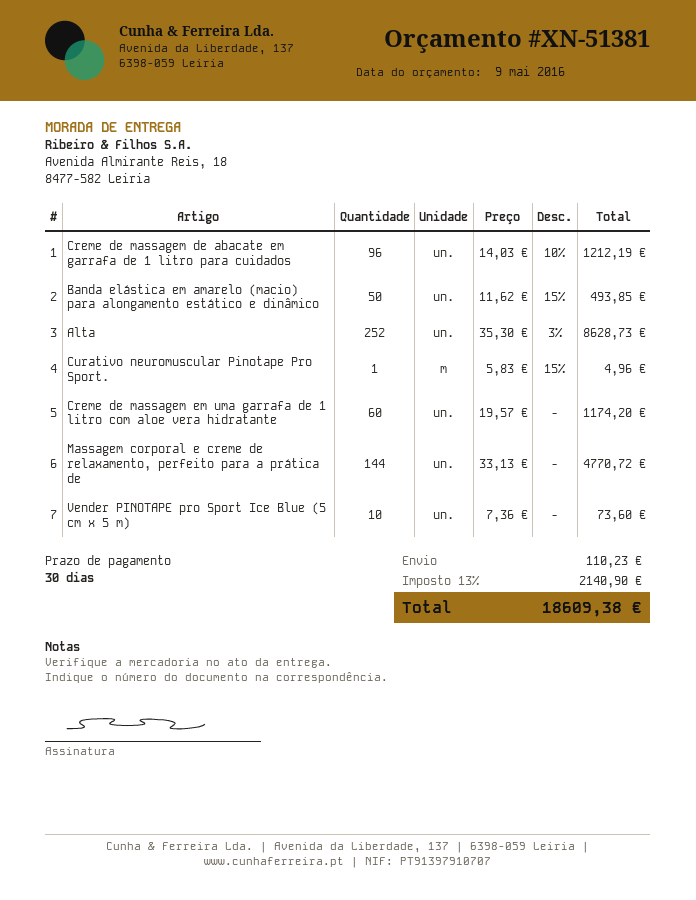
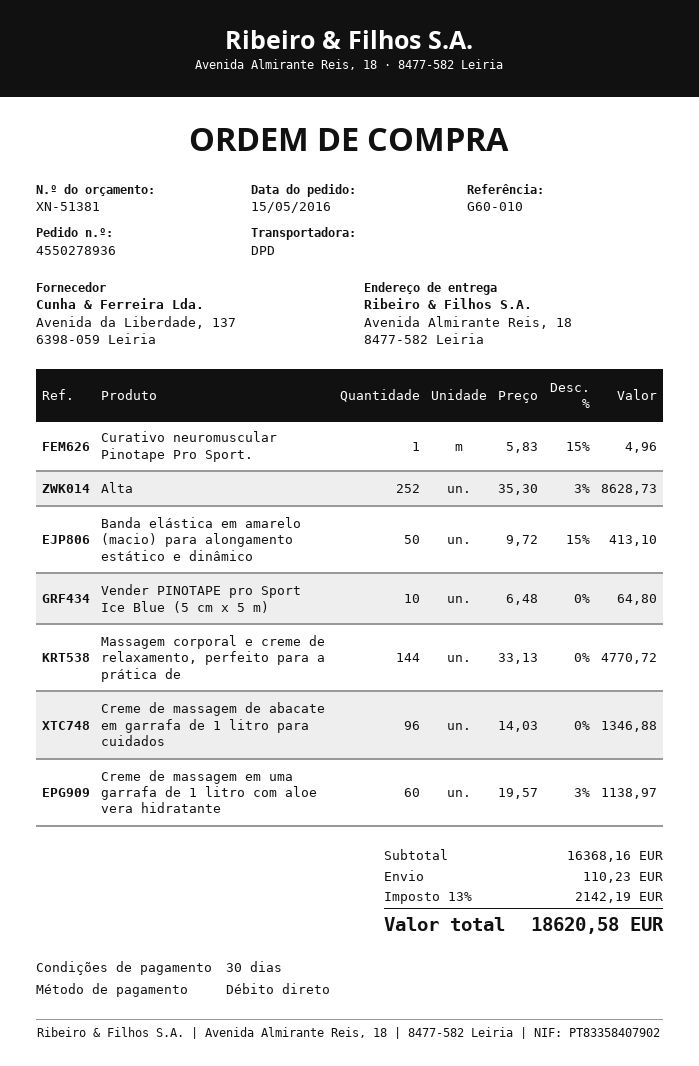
Creme de massagem de abacate em garrafa de 1 litro para cuidados: 96 x 14.03 - 10% = 1212.19 -> 96 x 14.03 = 1346.88
Banda elástica em amarelo (macio) para alongamento estático e dinâmico: 50 x 11.62 - 15% = 493.85 -> 50 x 9.72 - 15% = 413.10
Creme de massagem em uma garrafa de 1 litro com aloe vera hidratante: 60 x 19.57 = 1174.20 -> 60 x 19.57 - 3% = 1138.97
Vender PINOTAPE pro Sport Ice Blue (5 cm x 5 m): 10 x 7.36 = 73.60 -> 10 x 6.48 = 64.80
tax: 13% = 2140.90 -> 13% = 2142.19
total: 18609.38 -> 18620.58

